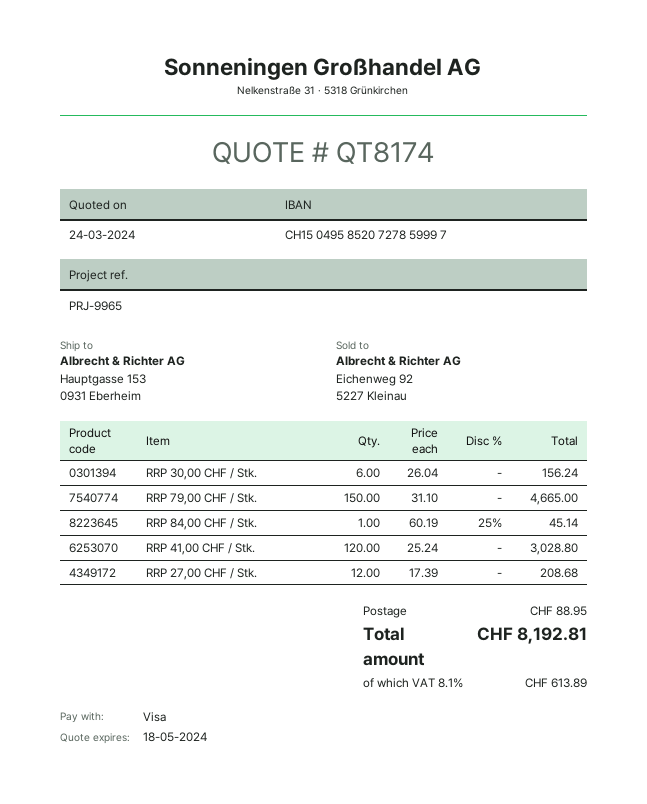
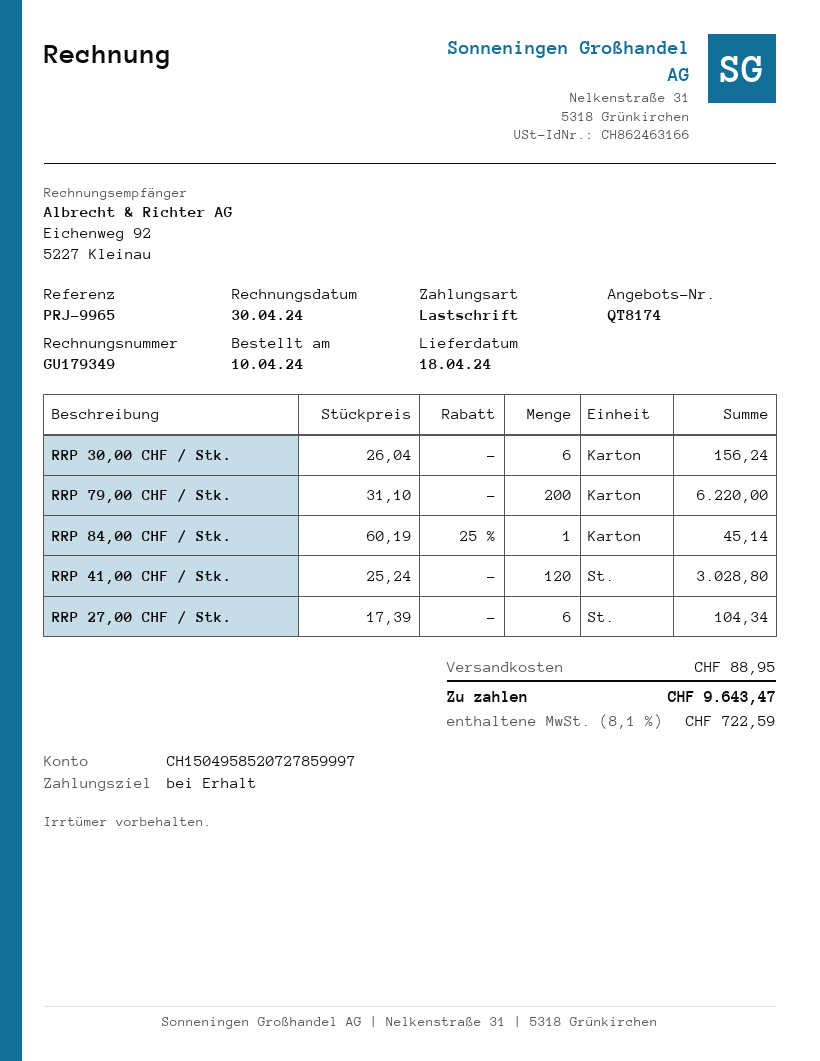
payment method: Visa -> direct debit
RRP 79,00 CHF / Stk.: 150 x 31.10 = 4665.00 -> 200 x 31.10 = 6220.00
RRP 27,00 CHF / Stk.: 12 x 17.39 = 208.68 -> 6 x 17.39 = 104.34
tax: 8.1% = 613.89 -> 8.1% = 722.59
total: 8192.81 -> 9643.47

